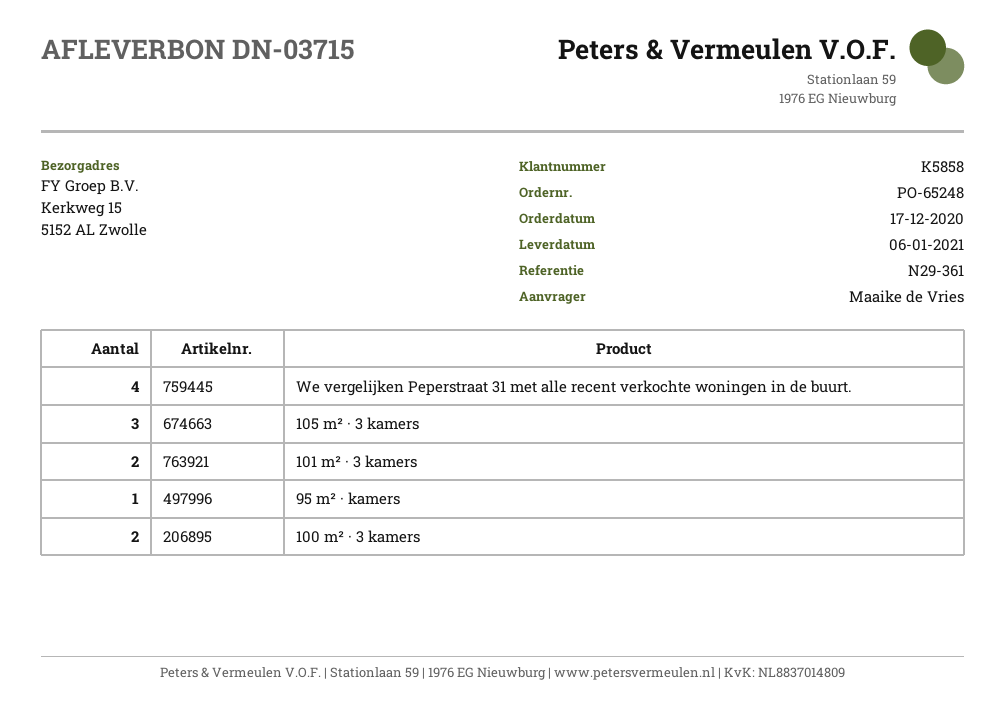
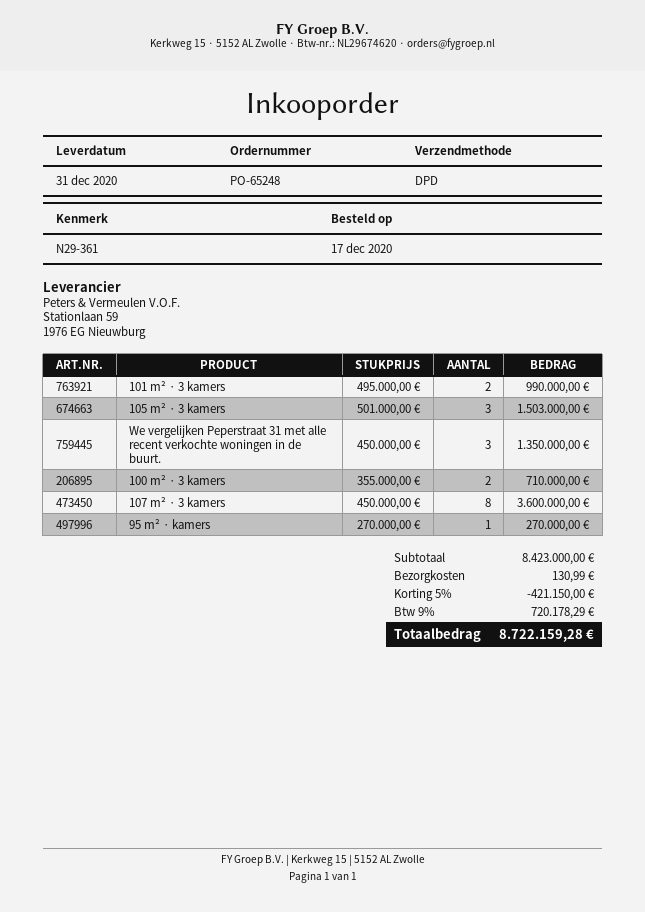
delivery date: 2021-01-06 -> 2020-12-31
We vergelijken Peperstraat 31 met alle recent verkochte woningen in de buurt.: 4 -> 3
107 m² · 3 kamers: none -> 8

